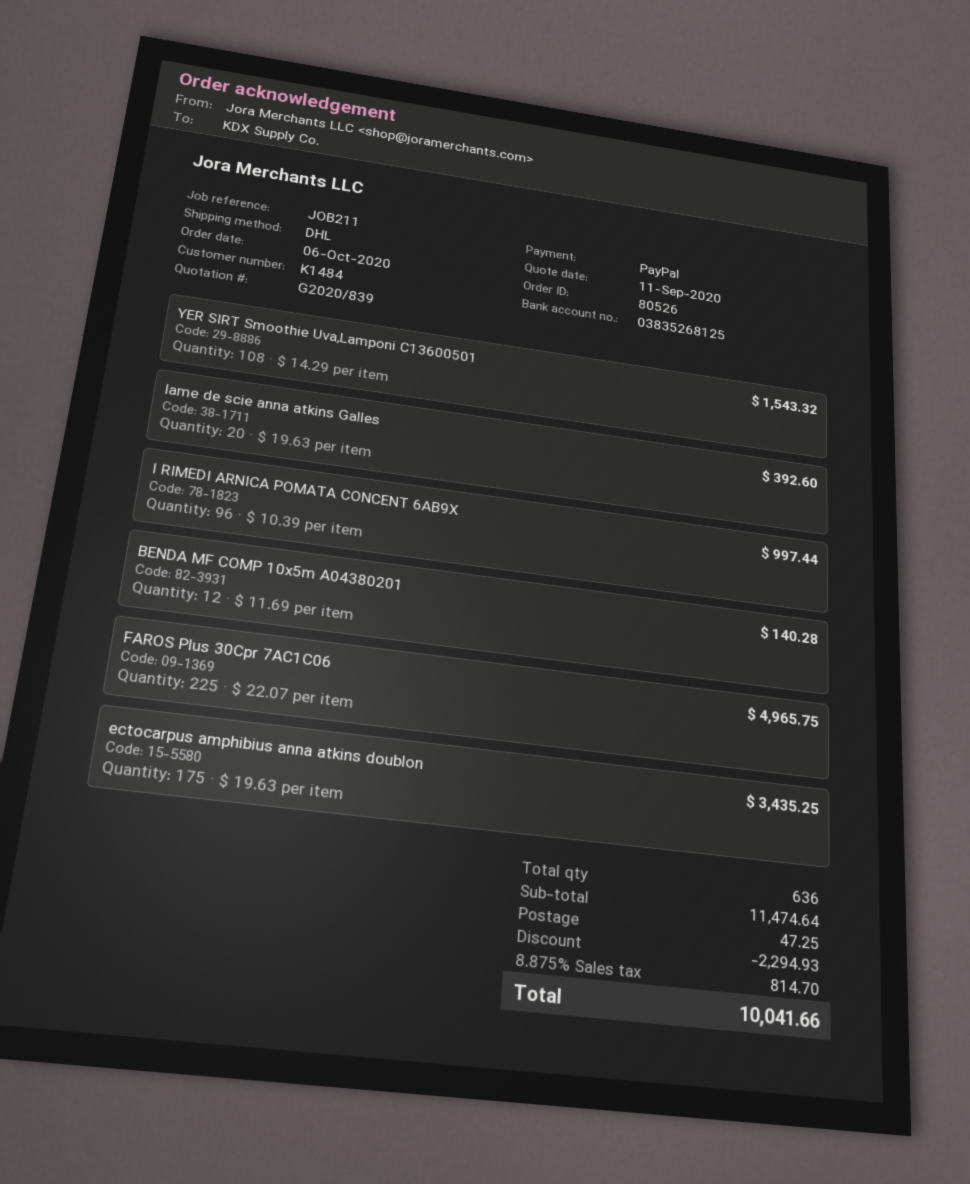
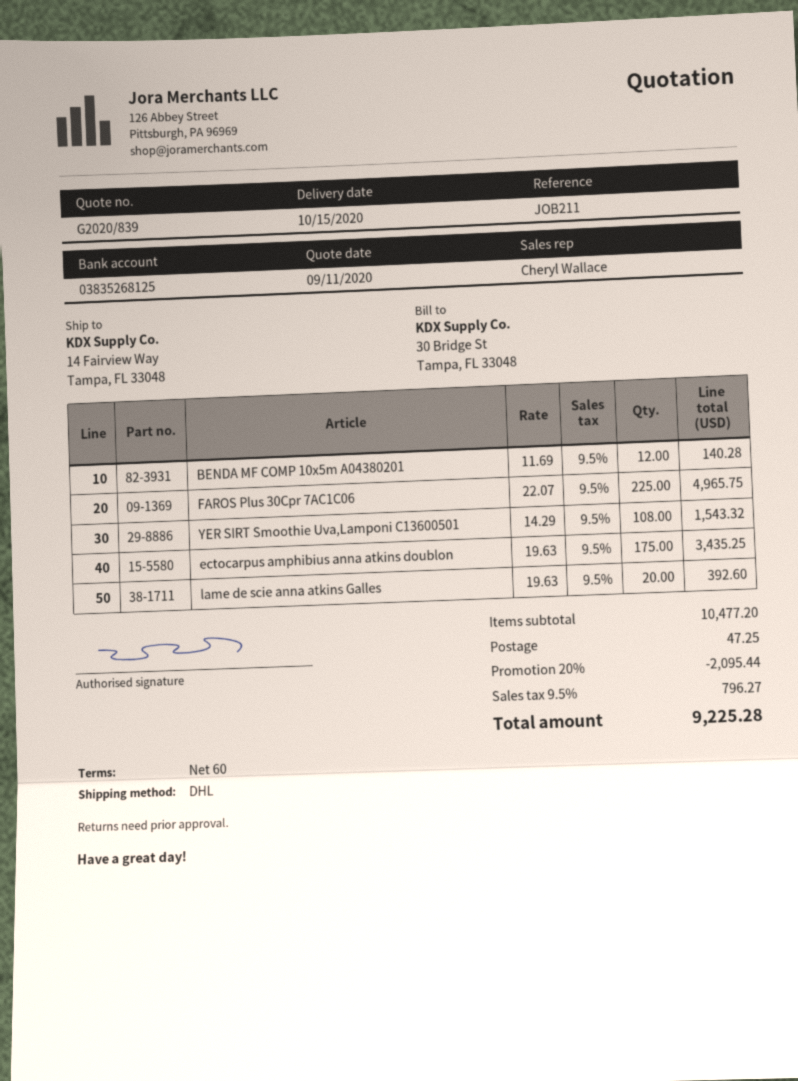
I RIMEDI ARNICA POMATA CONCENT 6AB9X: 96 x 10.39 = 997.44 -> none
subtotal: 11474.64 -> 10477.20
discount: 2294.93 -> 2095.44
tax: 8.875% = 814.70 -> 9.5% = 796.27
total: 10041.66 -> 9225.28

